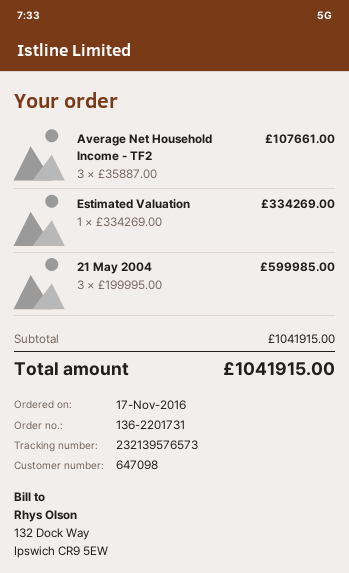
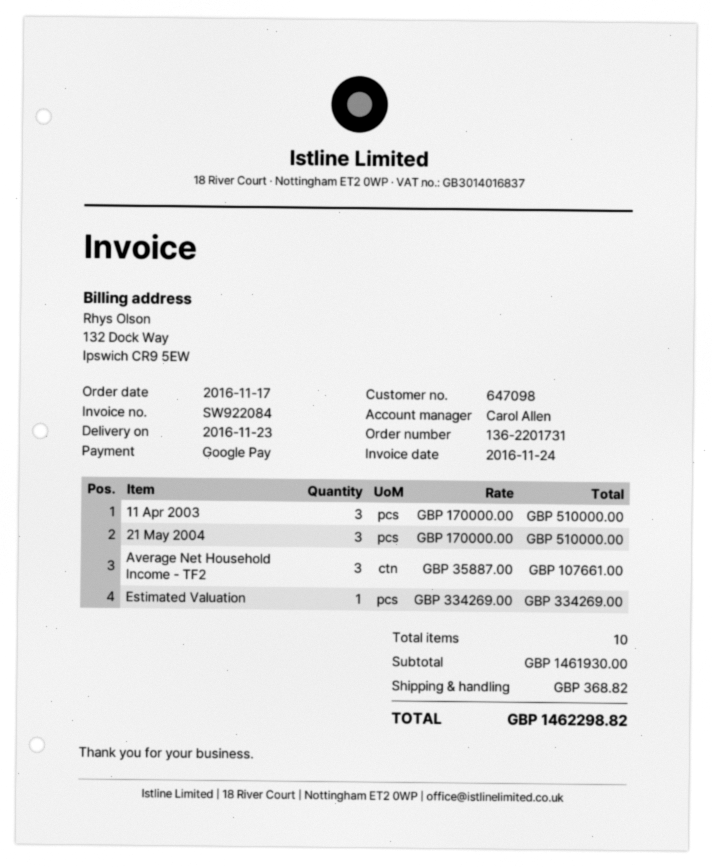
21 May 2004: 3 x 199995.00 = 599985.00 -> 3 x 170000.00 = 510000.00
11 Apr 2003: none -> 3 x 170000.00 = 510000.00
subtotal: 1041915.00 -> 1461930.00
shipping: none -> 368.82
total: 1041915.00 -> 1462298.82

